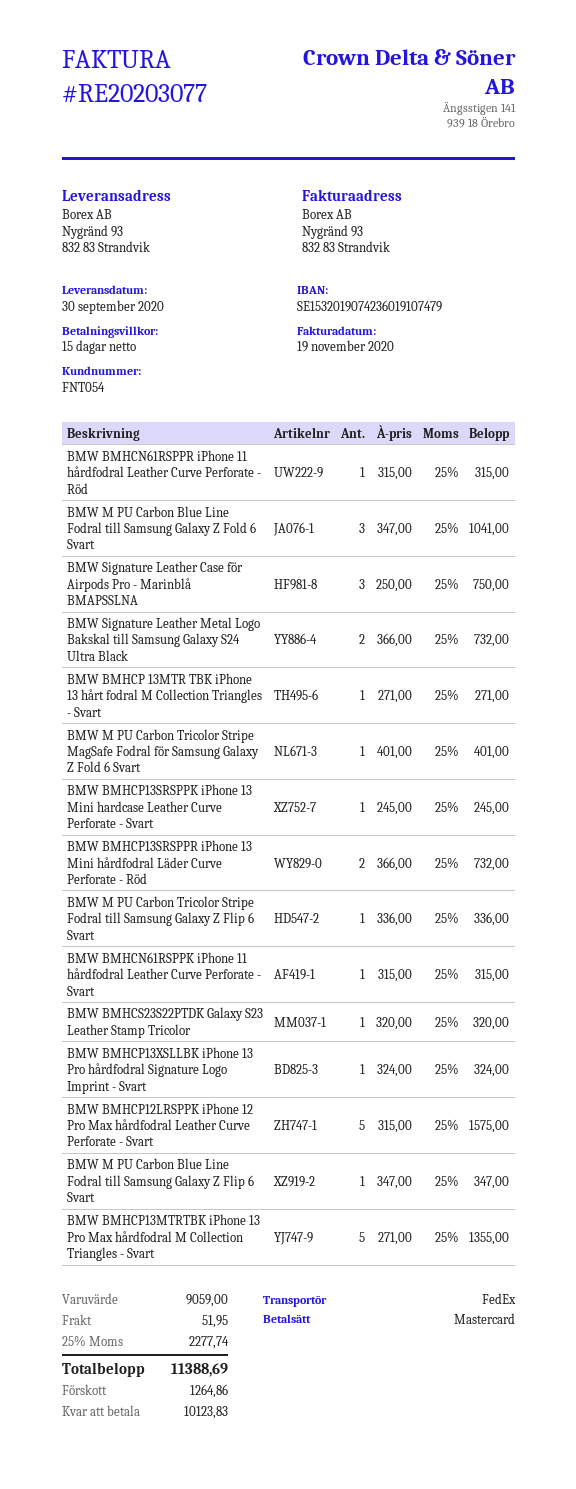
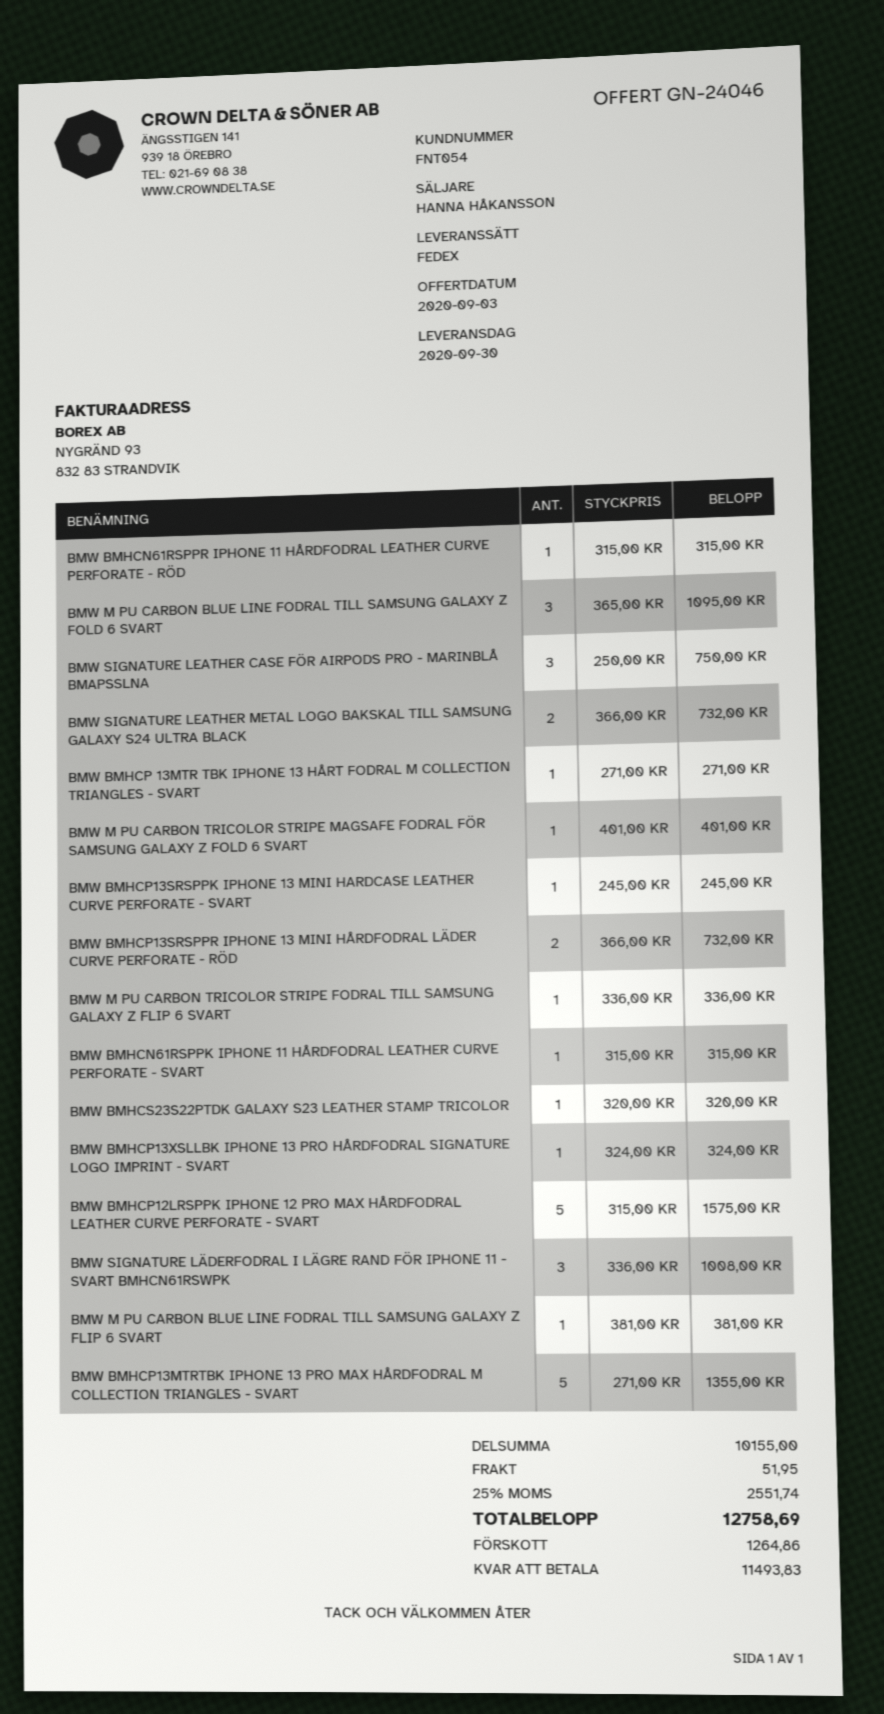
BMW M PU Carbon Blue Line Fodral till Samsung Galaxy Z Fold 6 Svart: 3 x 347.00 = 1041.00 -> 3 x 365.00 = 1095.00
BMW M PU Carbon Blue Line Fodral till Samsung Galaxy Z Flip 6 Svart: 1 x 347.00 = 347.00 -> 1 x 381.00 = 381.00
BMW SIGNATURE LÄDERFODRAL I LÄGRE RAND FÖR IPHONE 11 - SVART BMHCN61RSWPK: none -> 3 x 336.00 = 1008.00
subtotal: 9059.00 -> 10155.00
tax: 25% = 2277.74 -> 25% = 2551.74
total: 11388.69 -> 12758.69
balance: 10123.83 -> 11493.83

